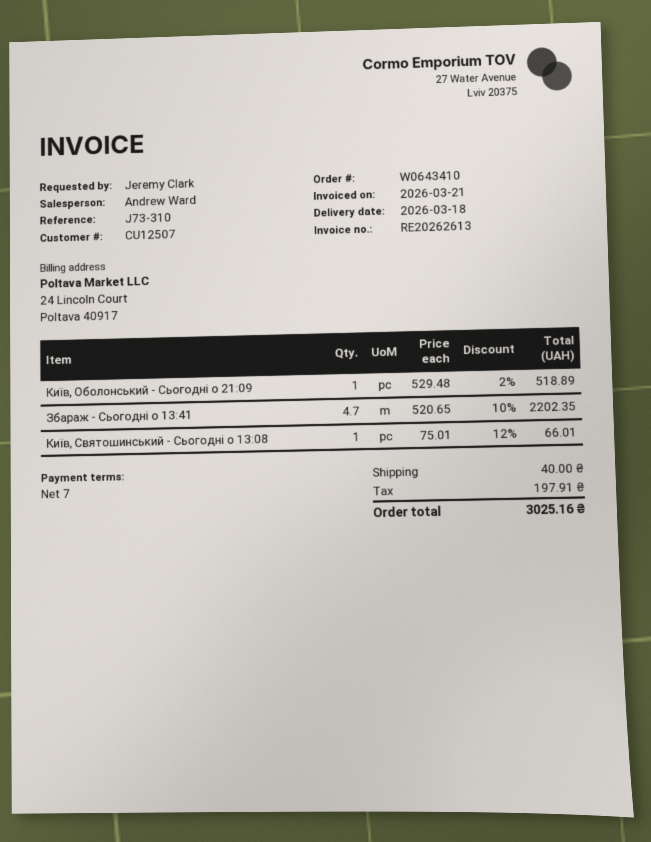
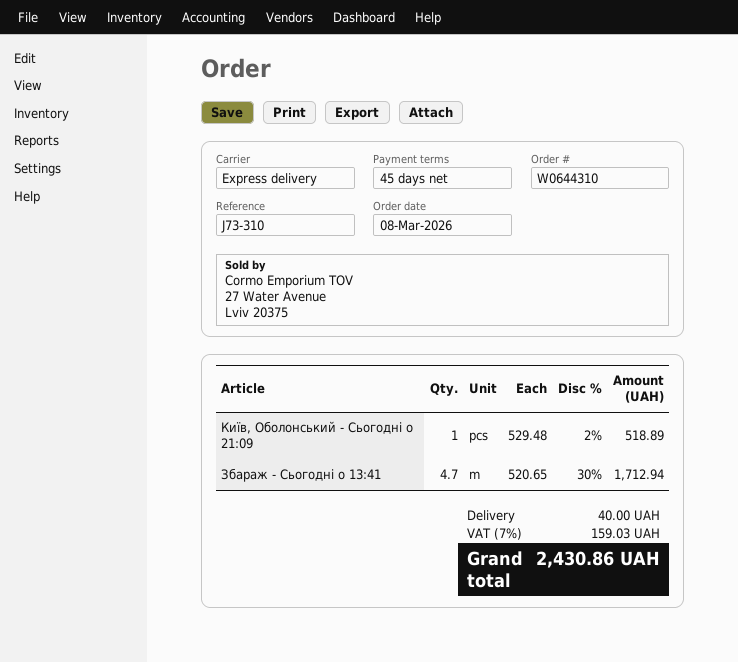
order number: W0643410 -> W0644310
payment terms: 7 days -> 45 days
Збараж - Сьогодні о 13:41: 4.7 x 520.65 - 10% = 2202.35 -> 4.7 x 520.65 - 30% = 1712.94
Київ, Святошинський - Сьогодні о 13:08: 1 x 75.01 - 12% = 66.01 -> none
tax: 197.91 -> 159.03
total: 3025.16 -> 2430.86

